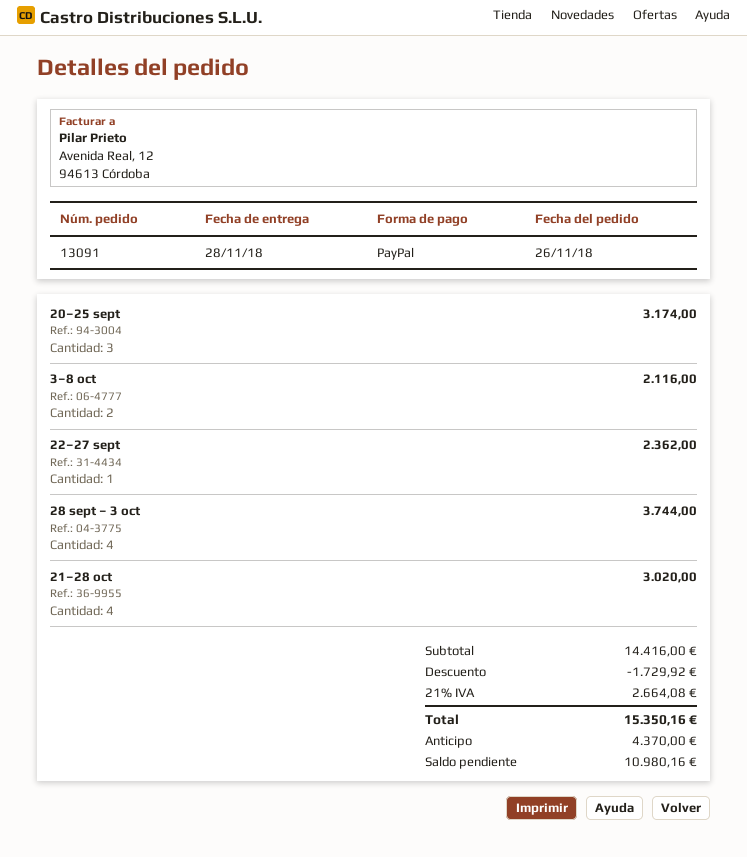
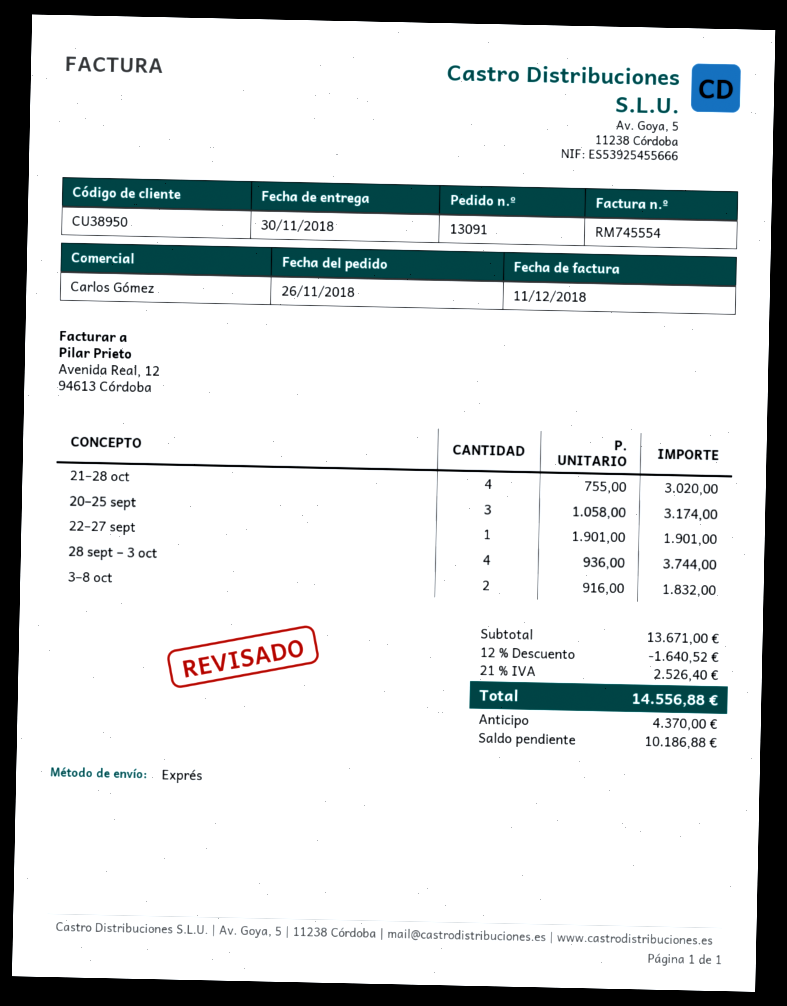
delivery date: 2018-11-28 -> 2018-11-30
3–8 oct: 2 for 2116.00 -> 2 for 1832.00
22–27 sept: 1 for 2362.00 -> 1 for 1901.00
subtotal: 14416.00 -> 13671.00
discount: 1729.92 -> 1640.52
tax: 21% = 2664.08 -> 21% = 2526.40
total: 15350.16 -> 14556.88
balance: 10980.16 -> 10186.88

